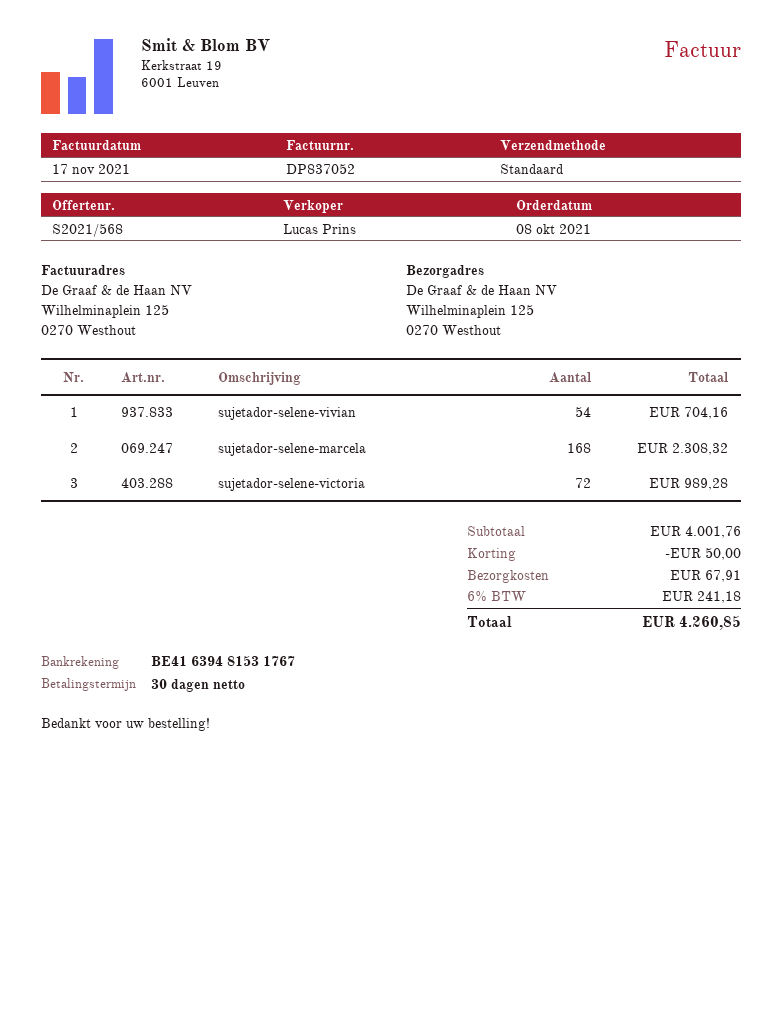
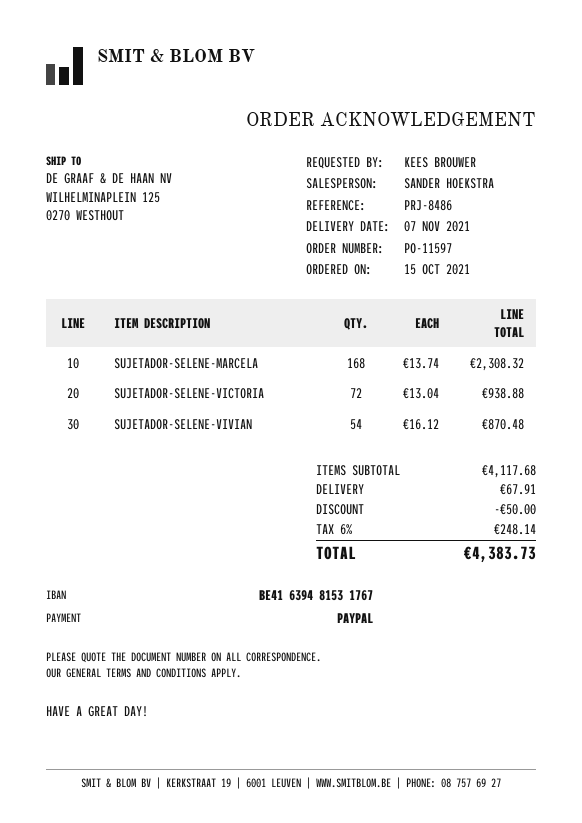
order date: 2021-10-08 -> 2021-10-15
sales rep: Lucas Prins -> SANDER HOEKSTRA
sujetador-selene-vivian: 54 for 704.16 -> 54 for 870.48
sujetador-selene-victoria: 72 for 989.28 -> 72 for 938.88
subtotal: 4001.76 -> 4117.68
tax: 6% = 241.18 -> 6% = 248.14
total: 4260.85 -> 4383.73

